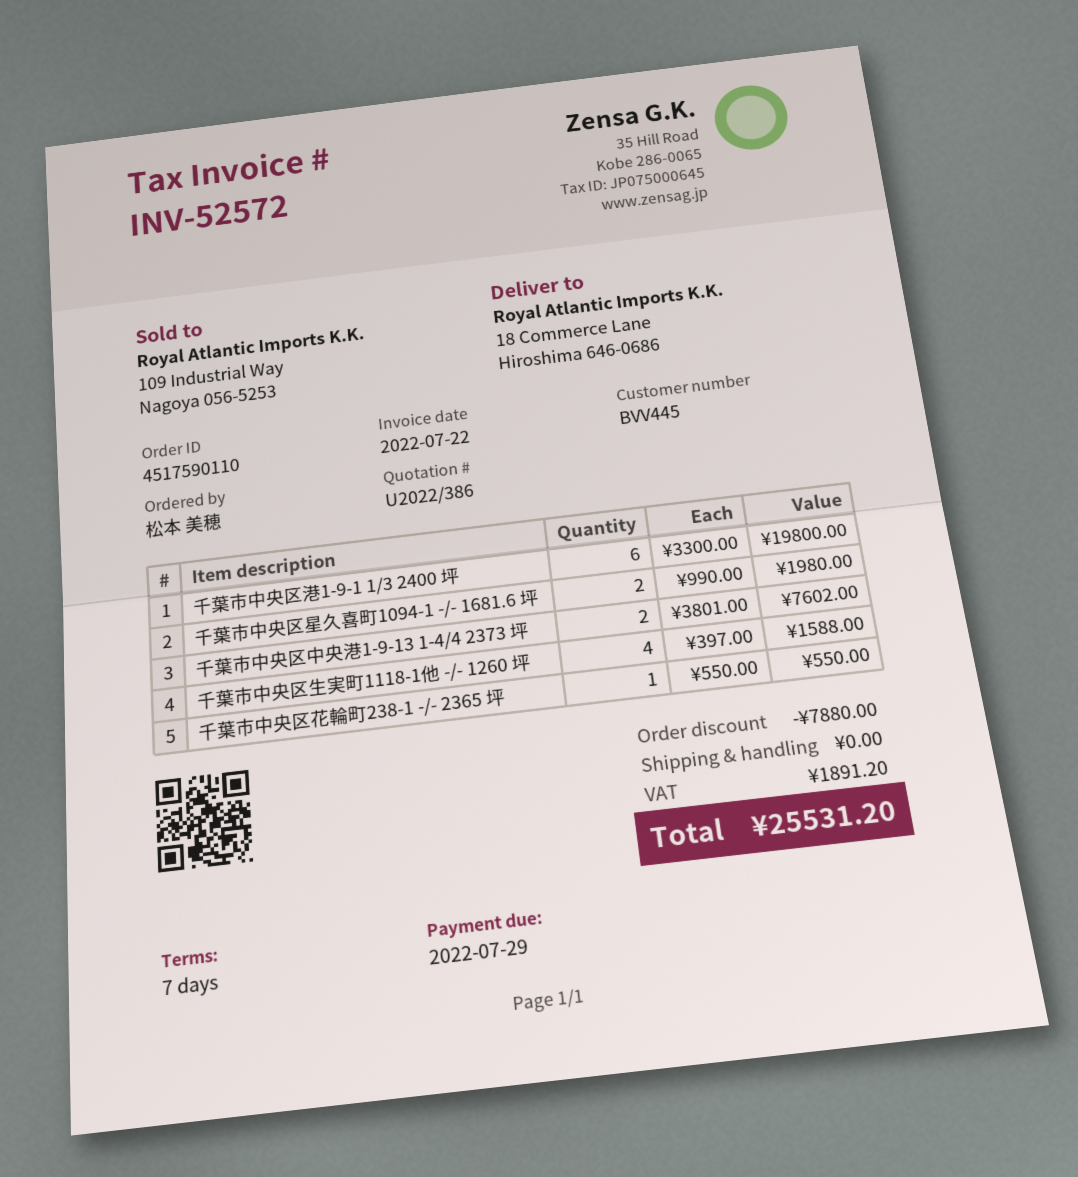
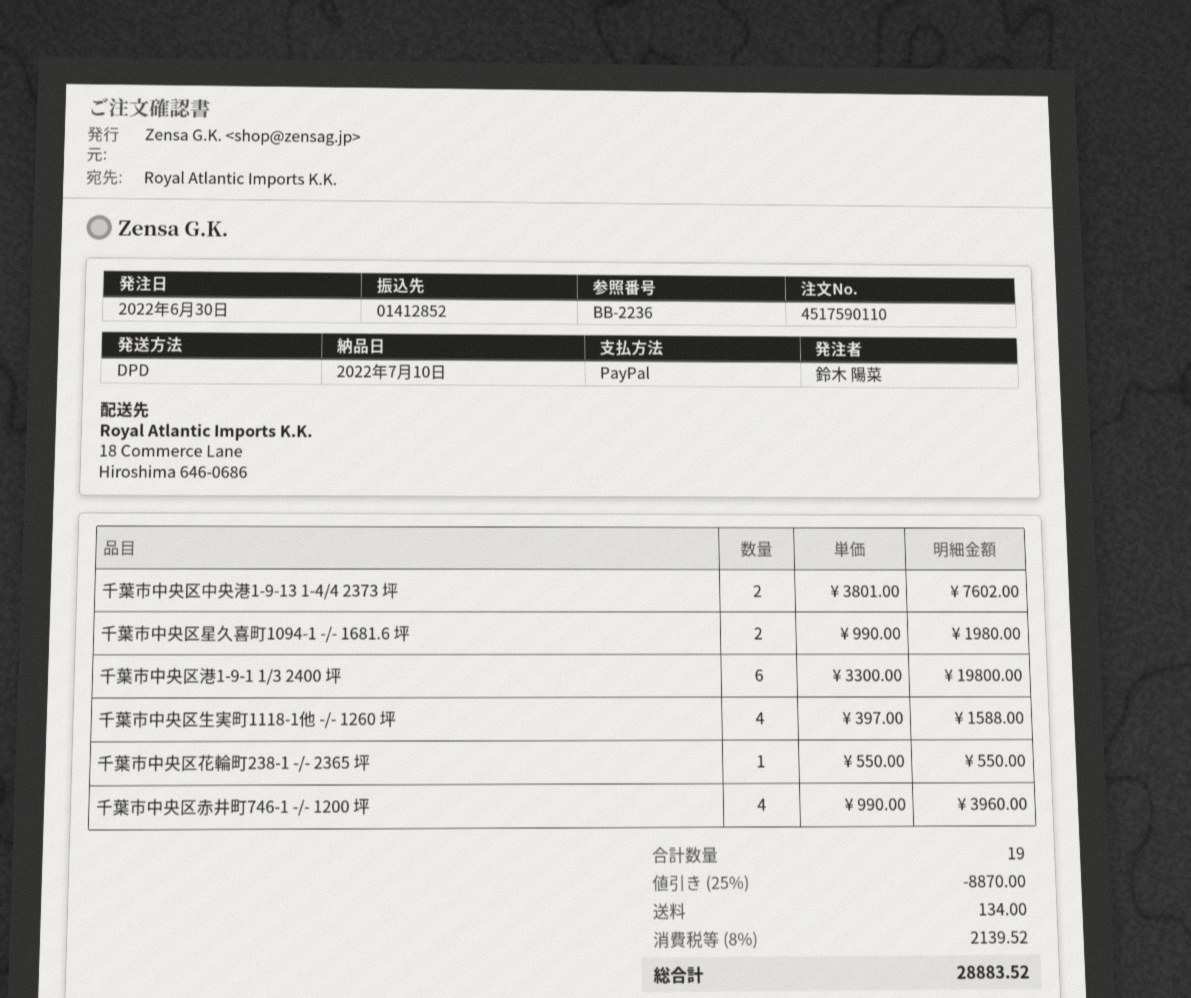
ordered by: 松本 美穂 -> 鈴木 陽菜
千葉市中央区赤井町746-1 -/- 1200 坪: none -> 4 x 990.00 = 3960.00
discount: 7880.00 -> 8870.00
shipping: 0.00 -> 134.00
tax: 1891.20 -> 2139.52
total: 25531.20 -> 28883.52

